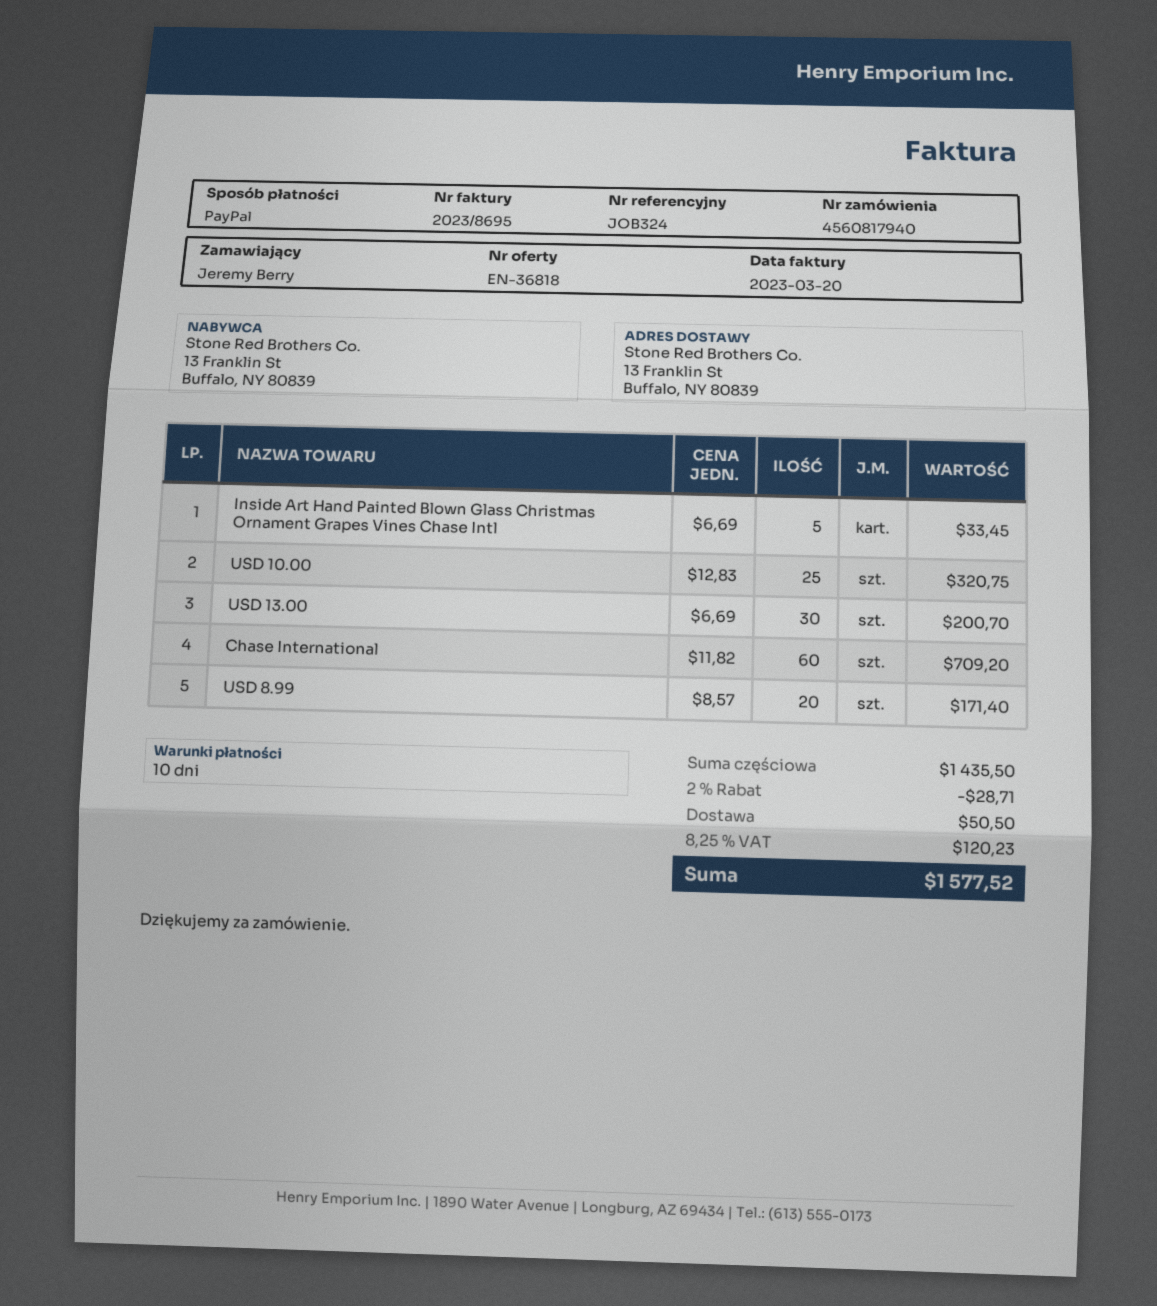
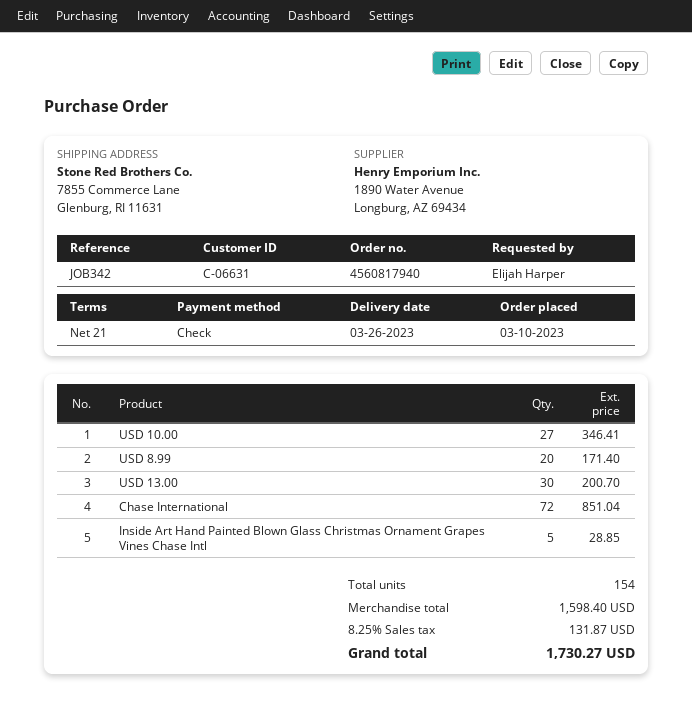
payment terms: 10 days -> 21 days
reference: JOB324 -> JOB342
ordered by: Jeremy Berry -> Elijah Harper
payment method: PayPal -> cheque
ship to: 13 Franklin St, Buffalo, NY 80839 -> 7855 Commerce Lane, Glenburg, RI 11631
Inside Art Hand Painted Blown Glass Christmas Ornament Grapes Vines Chase Intl: 5 for 33.45 -> 5 for 28.85
USD 10.00: 25 for 320.75 -> 27 for 346.41
Chase International: 60 for 709.20 -> 72 for 851.04
subtotal: 1435.50 -> 1598.40
discount: 2% = 28.71 -> none
shipping: 50.50 -> none
tax: 8.25% = 120.23 -> 8.25% = 131.87
total: 1577.52 -> 1730.27

